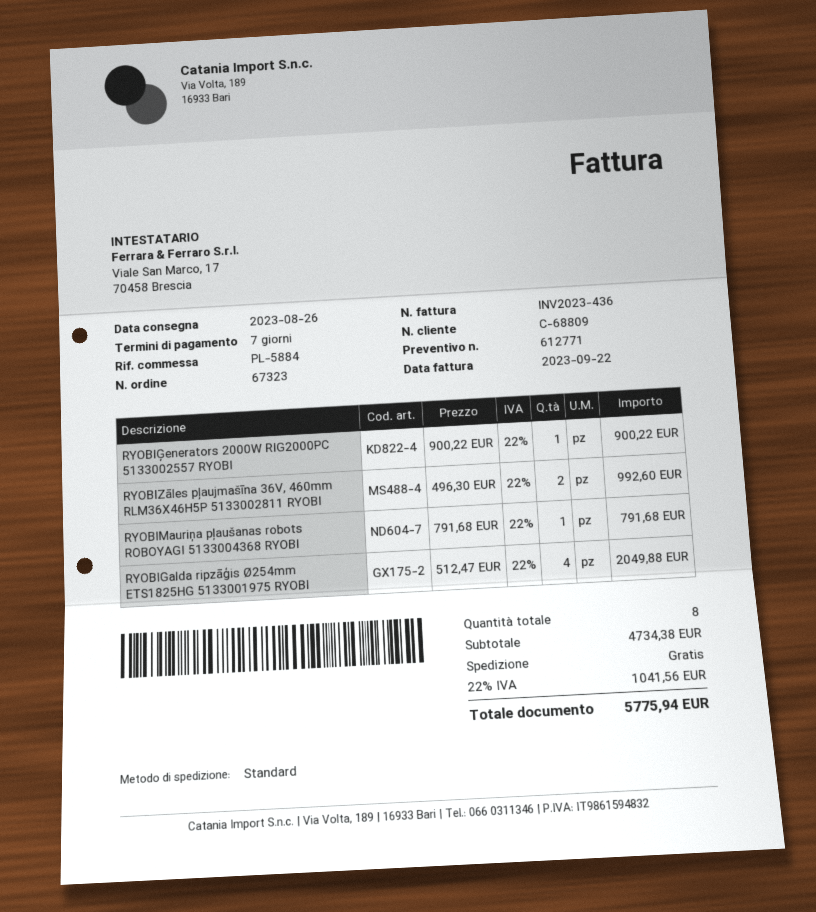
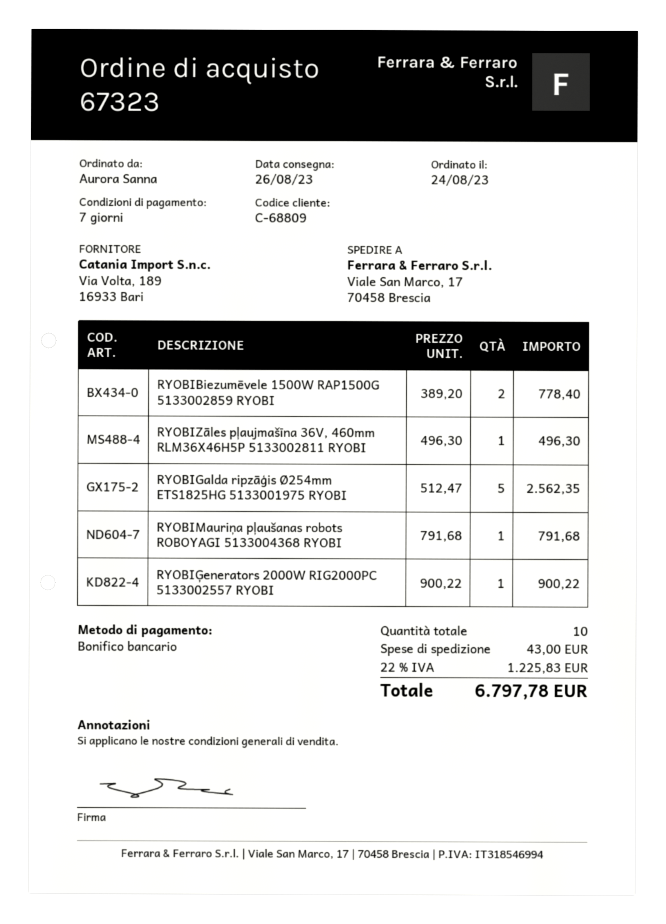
RYOBIZāles pļaujmašīna 36V, 460mm RLM36X46H5P 5133002811 RYOBI: 2 x 496.30 = 992.60 -> 1 x 496.30 = 496.30
RYOBIGalda ripzāģis Ø254mm ETS1825HG 5133001975 RYOBI: 4 x 512.47 = 2049.88 -> 5 x 512.47 = 2562.35
RYOBIBiezumēvele 1500W RAP1500G 5133002859 RYOBI: none -> 2 x 389.20 = 778.40
total quantity: 8 -> 10
shipping: 0.00 -> 43.00
tax: 22% = 1041.56 -> 22% = 1225.83
total: 5775.94 -> 6797.78

